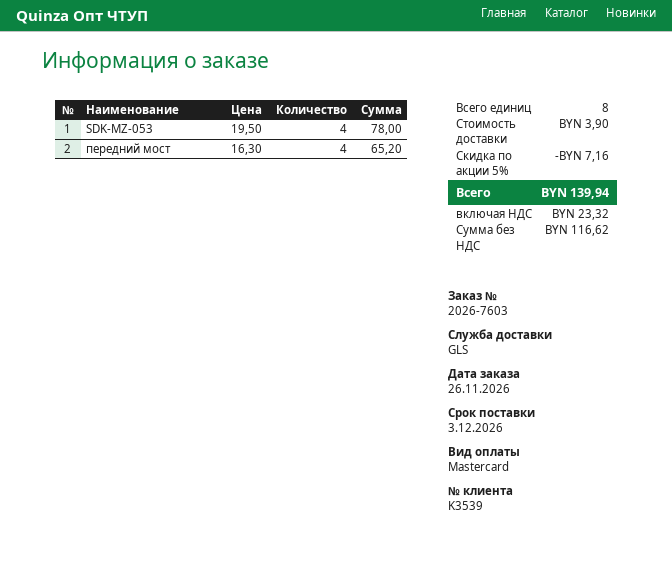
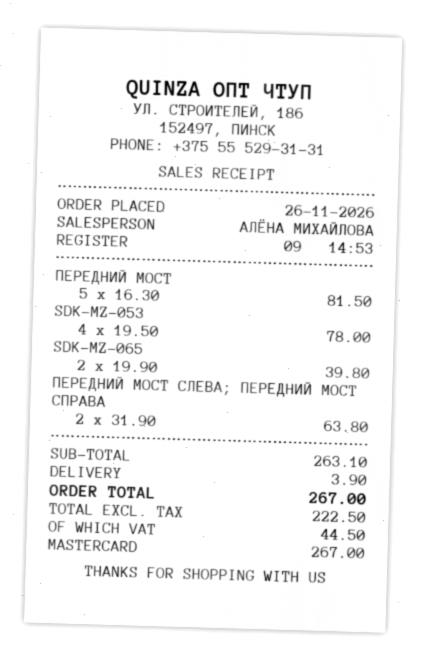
передний мост: 4 x 16.30 = 65.20 -> 5 x 16.30 = 81.50
SDK-MZ-065: none -> 2 x 19.90 = 39.80
ПЕРЕДНИЙ МОСТ СЛЕВА; ПЕРЕДНИЙ МОСТ СПРАВА: none -> 2 x 31.90 = 63.80
discount: 5% = 7.16 -> none
net: 116.62 -> 222.50
tax: 23.32 -> 44.50
total: 139.94 -> 267.00

